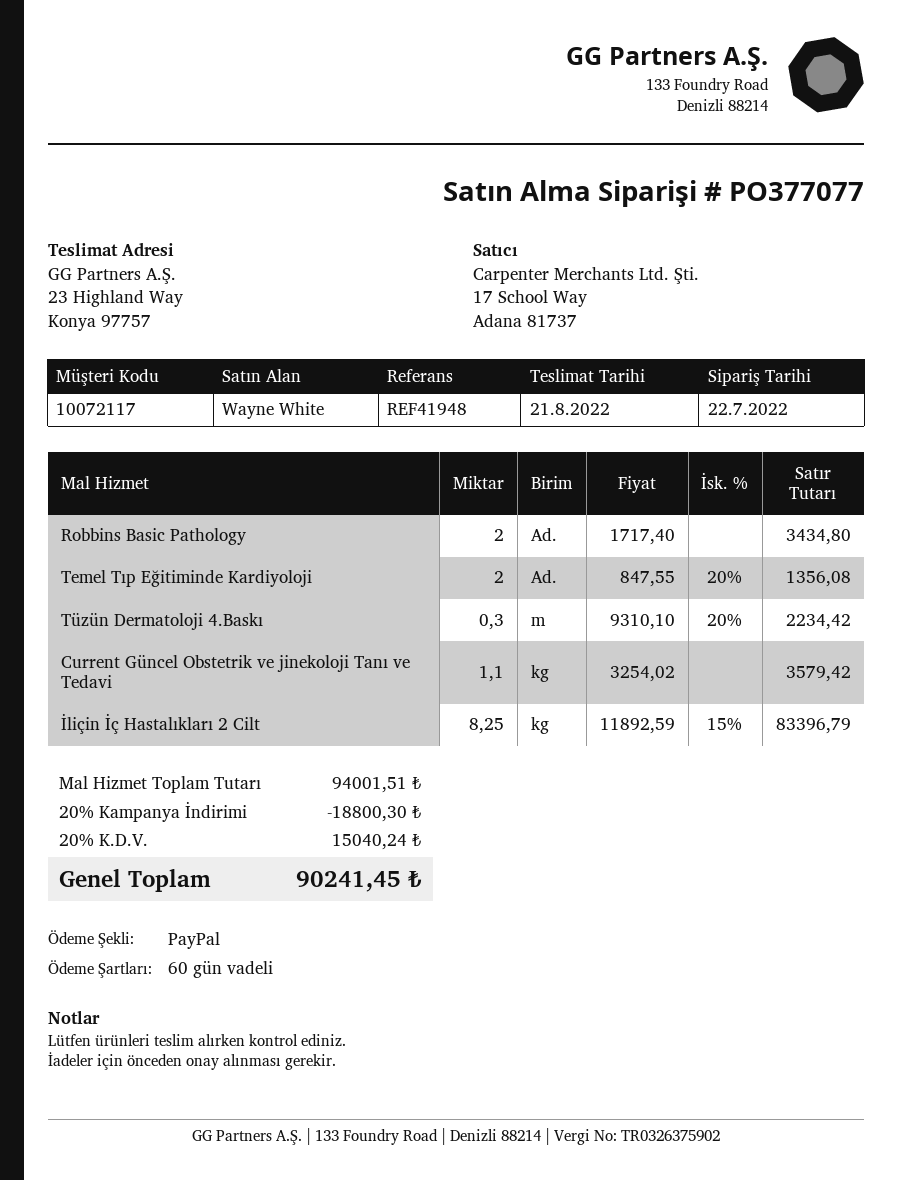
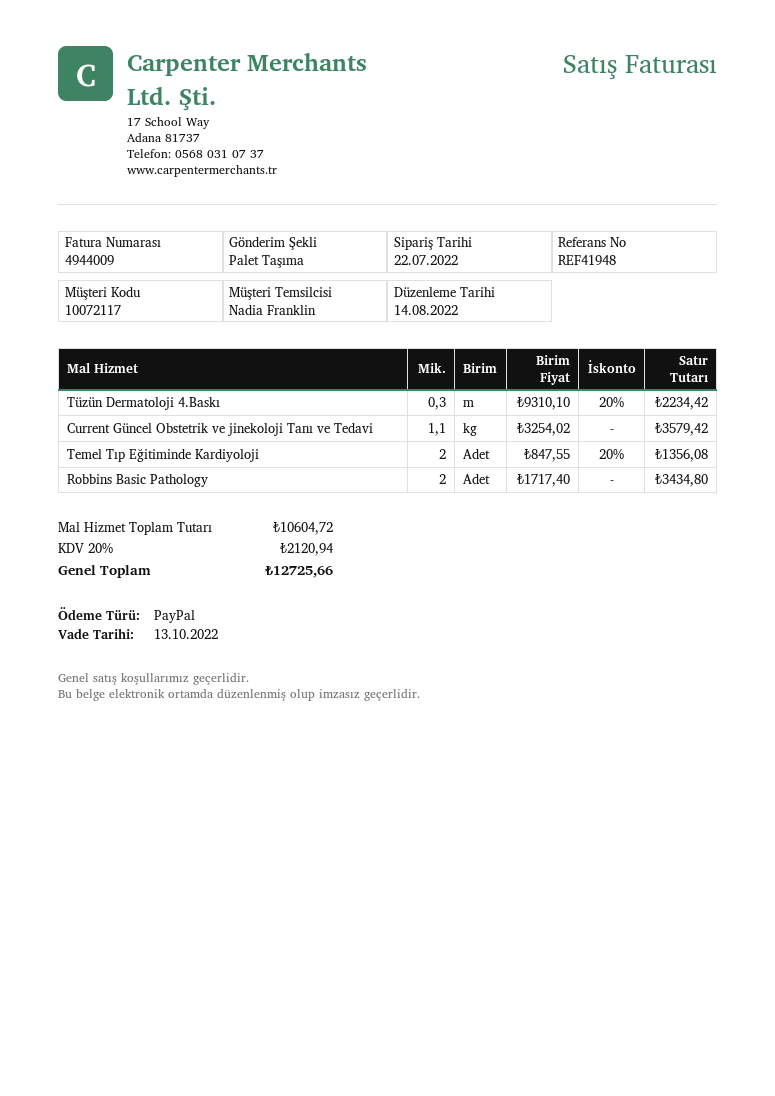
İliçin İç Hastalıkları 2 Cilt: 8.25 x 11892.59 - 15% = 83396.79 -> none
subtotal: 94001.51 -> 10604.72
discount: 20% = 18800.30 -> none
tax: 20% = 15040.24 -> 20% = 2120.94
total: 90241.45 -> 12725.66

